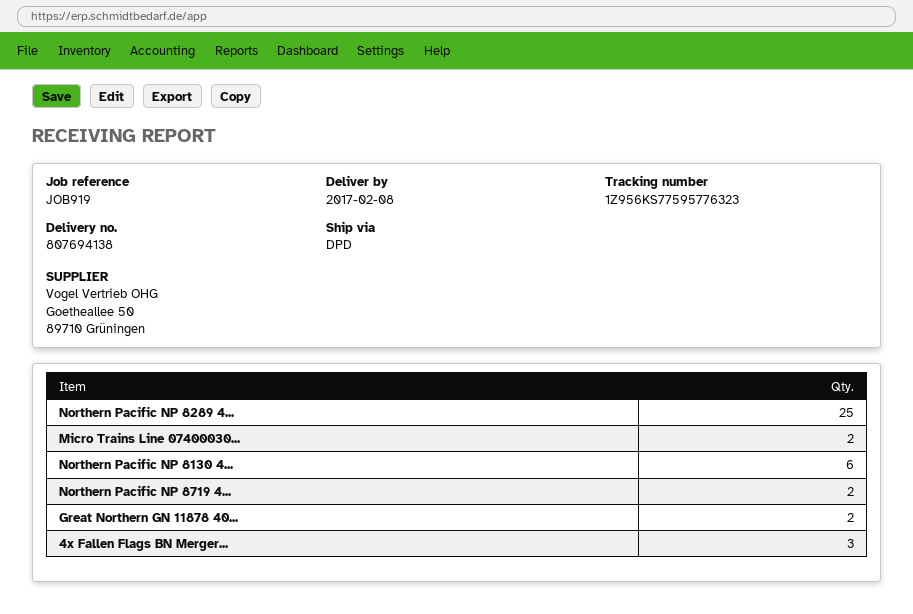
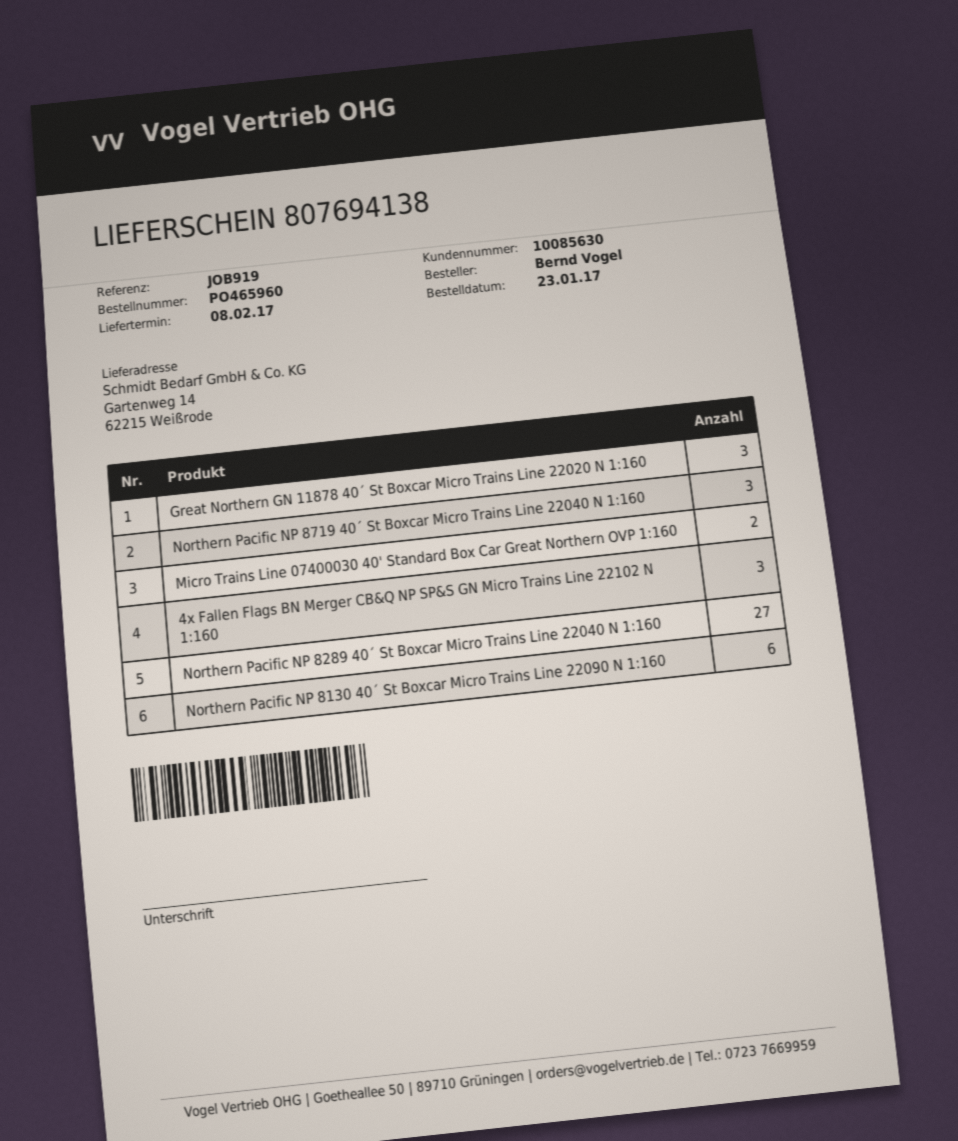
Northern Pacific NP 8289 4...: 25 -> 27
Northern Pacific NP 8719 4...: 2 -> 3
Great Northern GN 11878 40...: 2 -> 3

